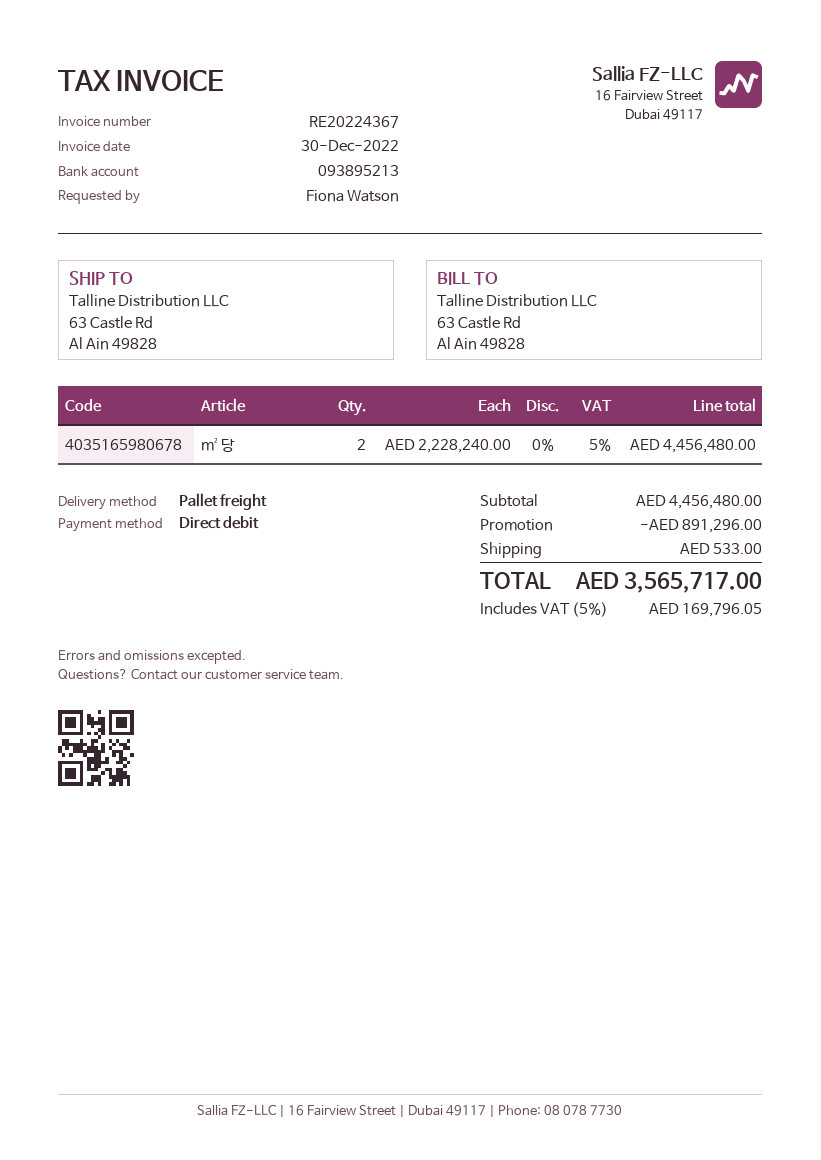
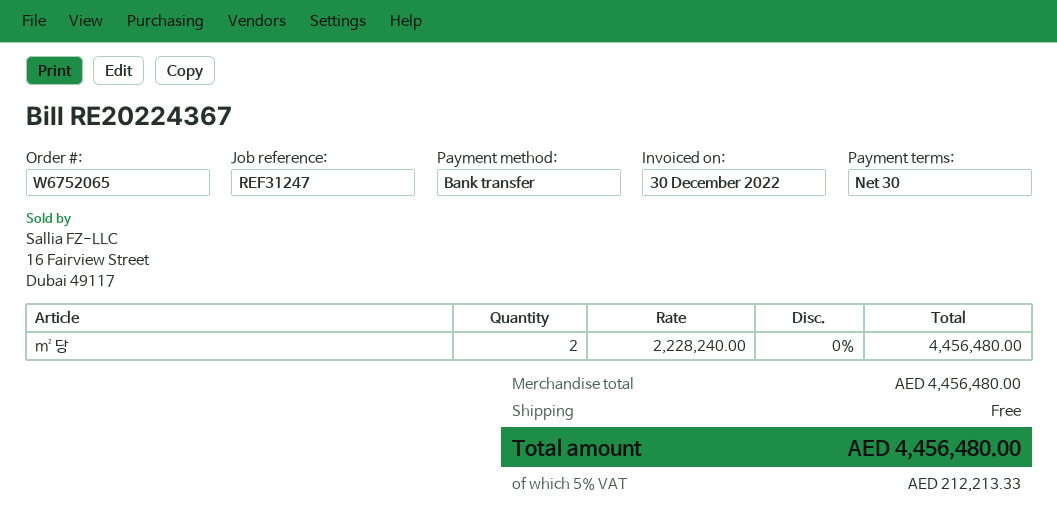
payment method: direct debit -> bank transfer
discount: 891296.00 -> none
shipping: 533.00 -> 0.00
tax: 5% = 169796.05 -> 5% = 212213.33
total: 3565717.00 -> 4456480.00

